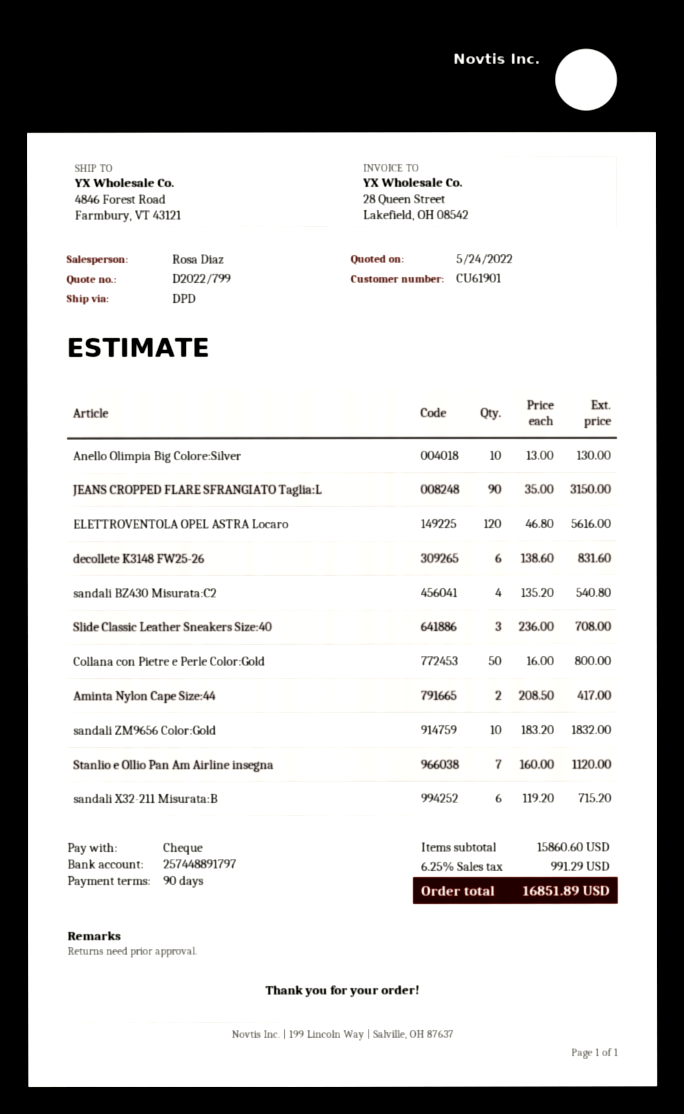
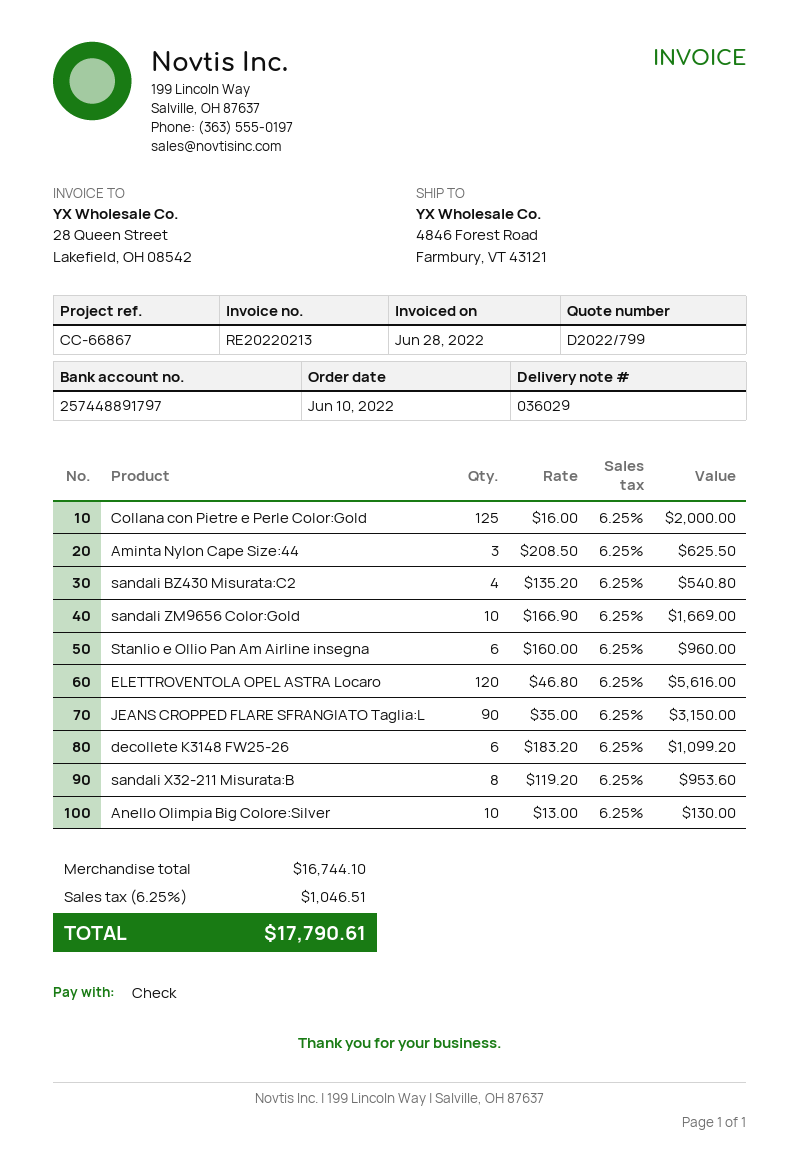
decollete K3148 FW25-26: 6 x 138.60 = 831.60 -> 6 x 183.20 = 1099.20
Slide Classic Leather Sneakers Size:40: 3 x 236.00 = 708.00 -> none
Collana con Pietre e Perle Color:Gold: 50 x 16.00 = 800.00 -> 125 x 16.00 = 2000.00
Aminta Nylon Cape Size:44: 2 x 208.50 = 417.00 -> 3 x 208.50 = 625.50
sandali ZM9656 Color:Gold: 10 x 183.20 = 1832.00 -> 10 x 166.90 = 1669.00
Stanlio e Ollio Pan Am Airline insegna: 7 x 160.00 = 1120.00 -> 6 x 160.00 = 960.00
sandali X32-211 Misurata:B: 6 x 119.20 = 715.20 -> 8 x 119.20 = 953.60
subtotal: 15860.60 -> 16744.10
tax: 6.25% = 991.29 -> 6.25% = 1046.51
total: 16851.89 -> 17790.61

